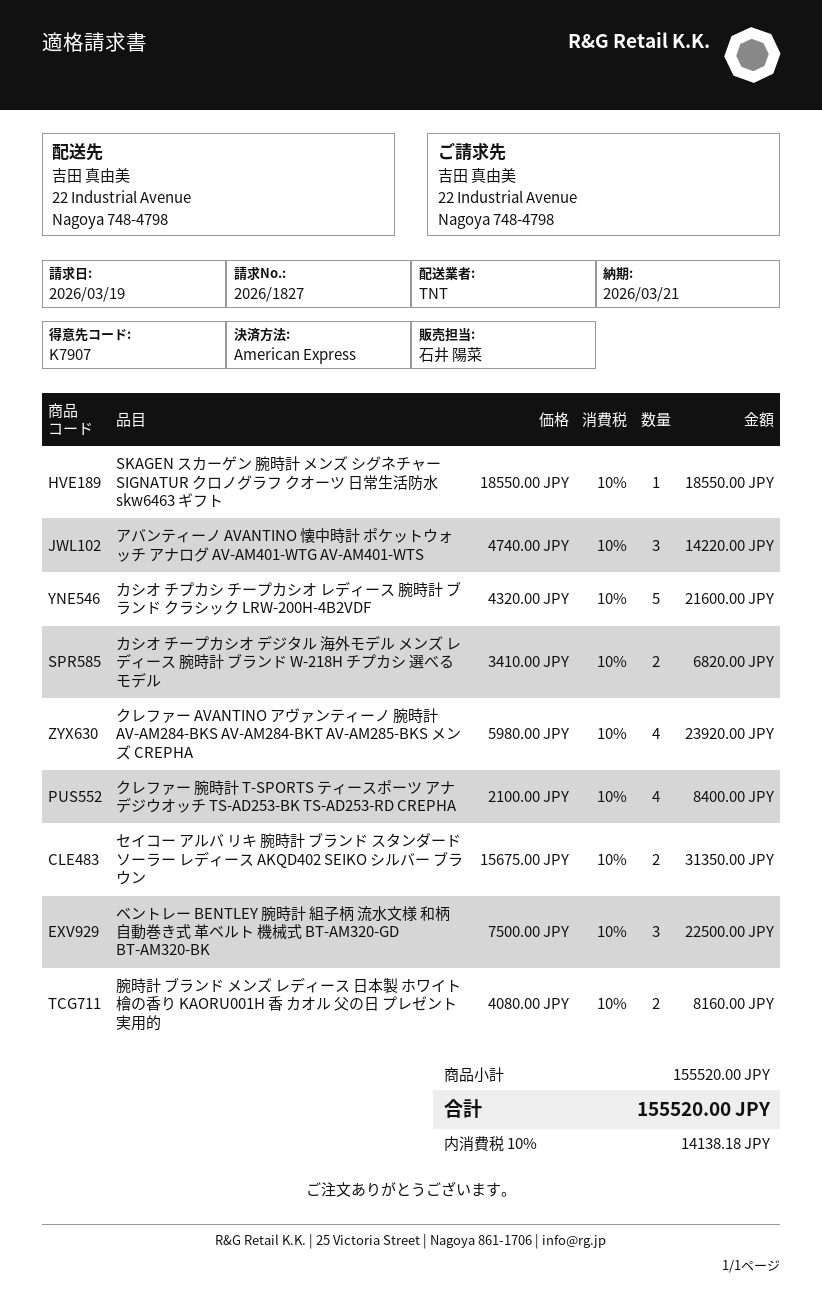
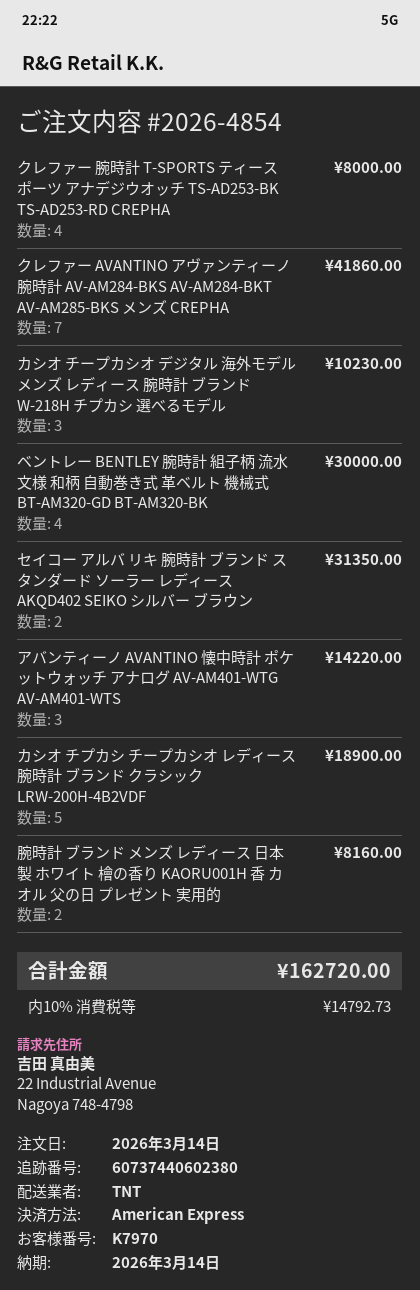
delivery date: 2026-03-21 -> 2026-03-14
customer number: K7907 -> K7970
SKAGEN スカーゲン 腕時計 メンズ シグネチャー SIGNATUR クロノグラフ クオーツ 日常生活防水 skw6463 ギフト: 1 for 18550.00 -> none
カシオ チプカシ チープカシオ レディース 腕時計 ブランド クラシック LRW-200H-4B2VDF: 5 for 21600.00 -> 5 for 18900.00
カシオ チープカシオ デジタル 海外モデル メンズ レディース 腕時計 ブランド W-218H チプカシ 選べるモデル: 2 for 6820.00 -> 3 for 10230.00
クレファー AVANTINO アヴァンティーノ 腕時計 AV-AM284-BKS AV-AM284-BKT AV-AM285-BKS メンズ CREPHA: 4 for 23920.00 -> 7 for 41860.00
クレファー 腕時計 T-SPORTS ティースポーツ アナデジウオッチ TS-AD253-BK TS-AD253-RD CREPHA: 4 for 8400.00 -> 4 for 8000.00
ベントレー BENTLEY 腕時計 組子柄 流水文様 和柄 自動巻き式 革ベルト 機械式 BT-AM320-GD BT-AM320-BK: 3 for 22500.00 -> 4 for 30000.00
tax: 10% = 14138.18 -> 10% = 14792.73
total: 155520.00 -> 162720.00

